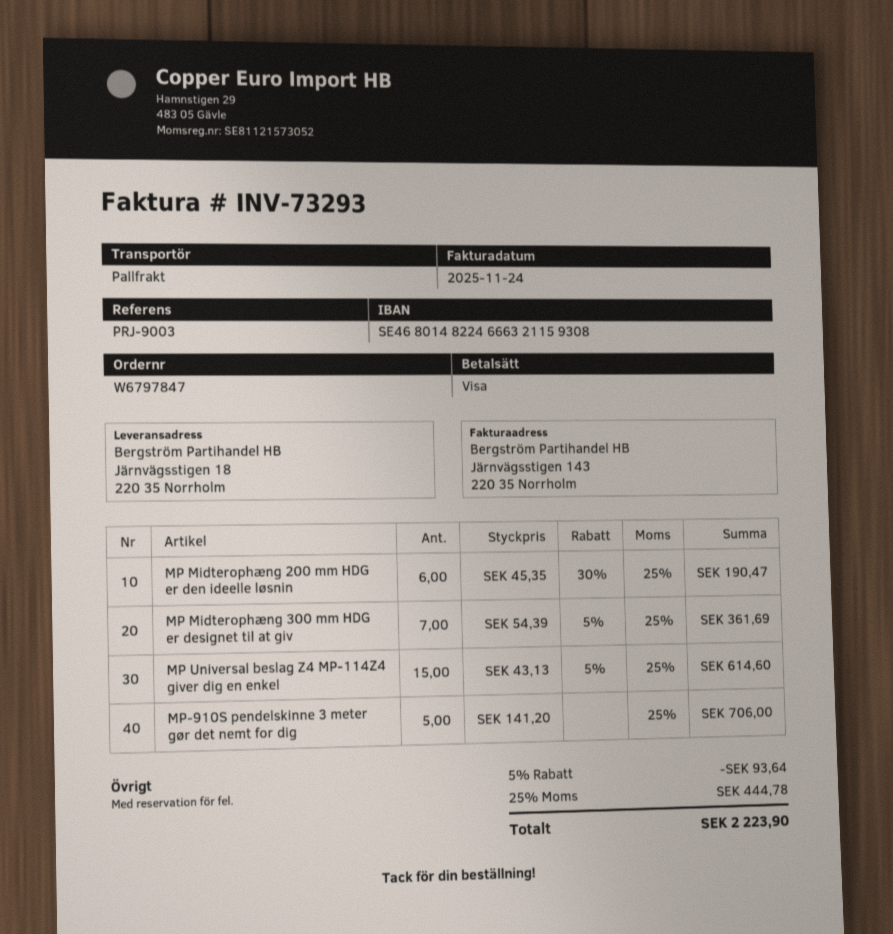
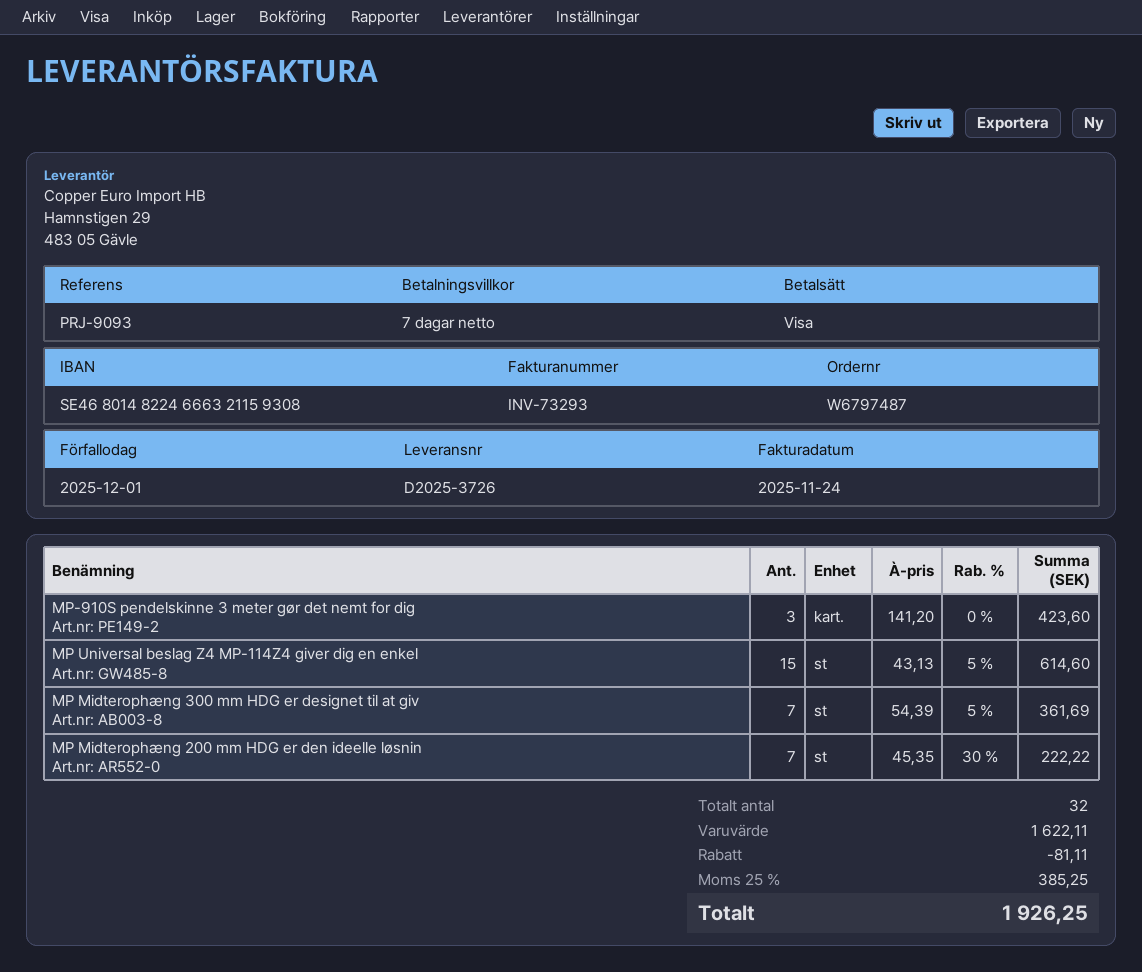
order number: W6797847 -> W6797487
reference: PRJ-9003 -> PRJ-9093
MP Midterophæng 200 mm HDG er den ideelle løsnin: 6 x 45.35 - 30% = 190.47 -> 7 x 45.35 - 30% = 222.22
MP-910S pendelskinne 3 meter gør det nemt for dig: 5 x 141.20 = 706.00 -> 3 x 141.20 = 423.60
discount: 93.64 -> 81.11
tax: 25% = 444.78 -> 25% = 385.25
total: 2223.90 -> 1926.25

